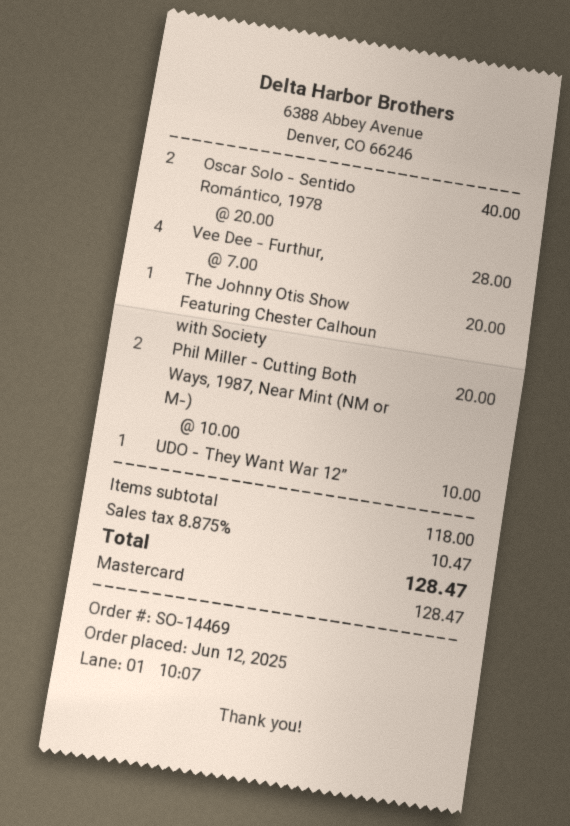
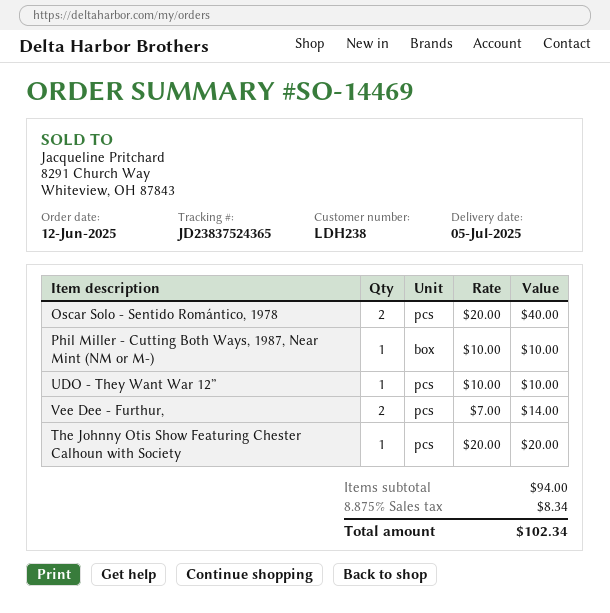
Vee Dee - Furthur,: 4 x 7.00 = 28.00 -> 2 x 7.00 = 14.00
Phil Miller - Cutting Both Ways, 1987, Near Mint (NM or M-): 2 x 10.00 = 20.00 -> 1 x 10.00 = 10.00
subtotal: 118.00 -> 94.00
tax: 8.875% = 10.47 -> 8.875% = 8.34
total: 128.47 -> 102.34

